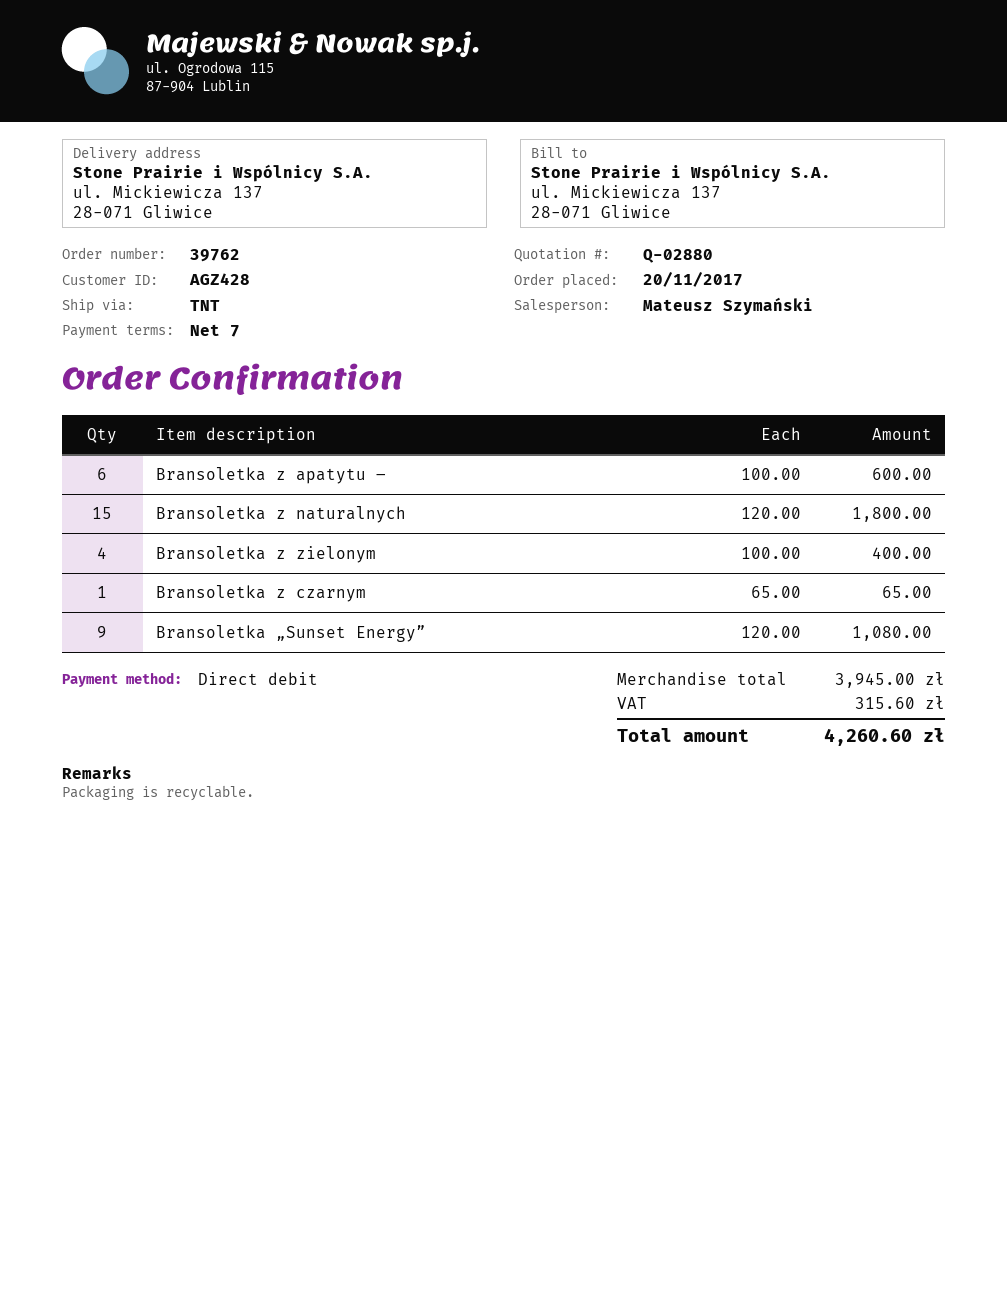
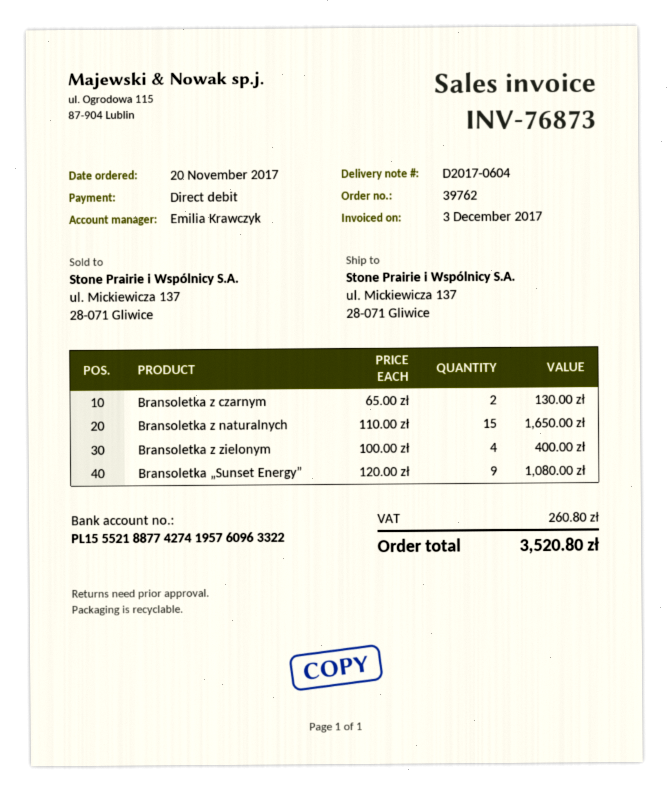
sales rep: Mateusz Szymański -> Emilia Krawczyk
Bransoletka z apatytu –: 6 x 100.00 = 600.00 -> none
Bransoletka z naturalnych: 15 x 120.00 = 1800.00 -> 15 x 110.00 = 1650.00
Bransoletka z czarnym: 1 x 65.00 = 65.00 -> 2 x 65.00 = 130.00
tax: 315.60 -> 260.80
total: 4260.60 -> 3520.80

